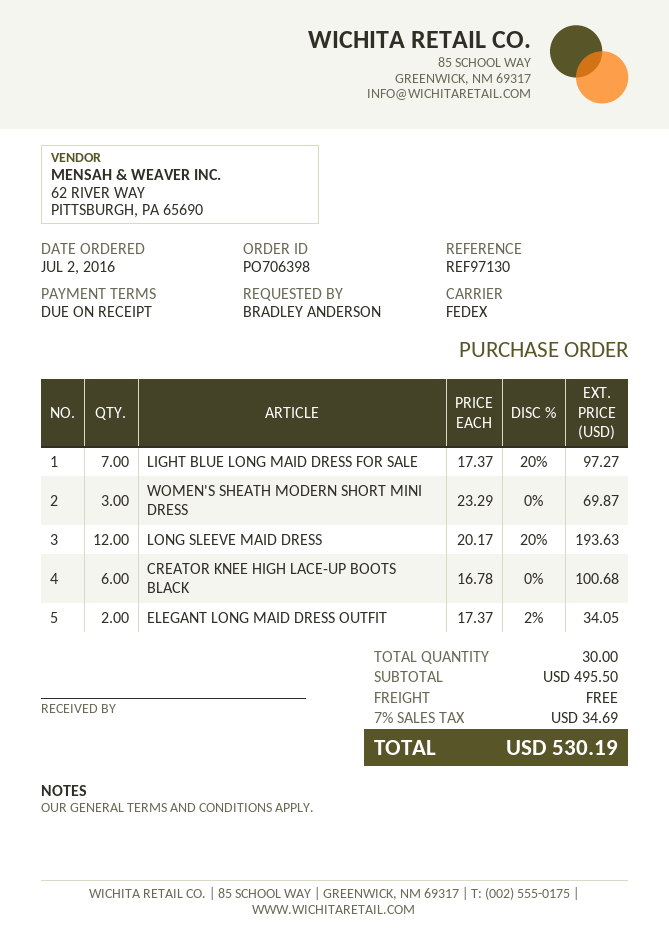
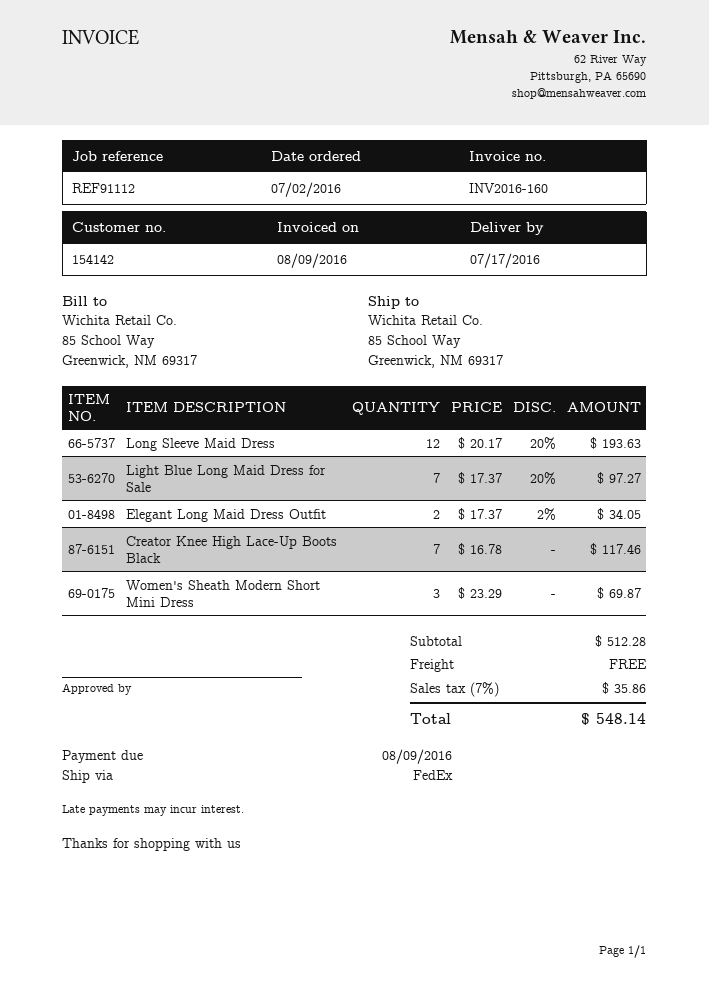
reference: REF97130 -> REF91112
CREATOR KNEE HIGH LACE-UP BOOTS BLACK: 6 x 16.78 = 100.68 -> 7 x 16.78 = 117.46
subtotal: 495.50 -> 512.28
tax: 7% = 34.69 -> 7% = 35.86
total: 530.19 -> 548.14

